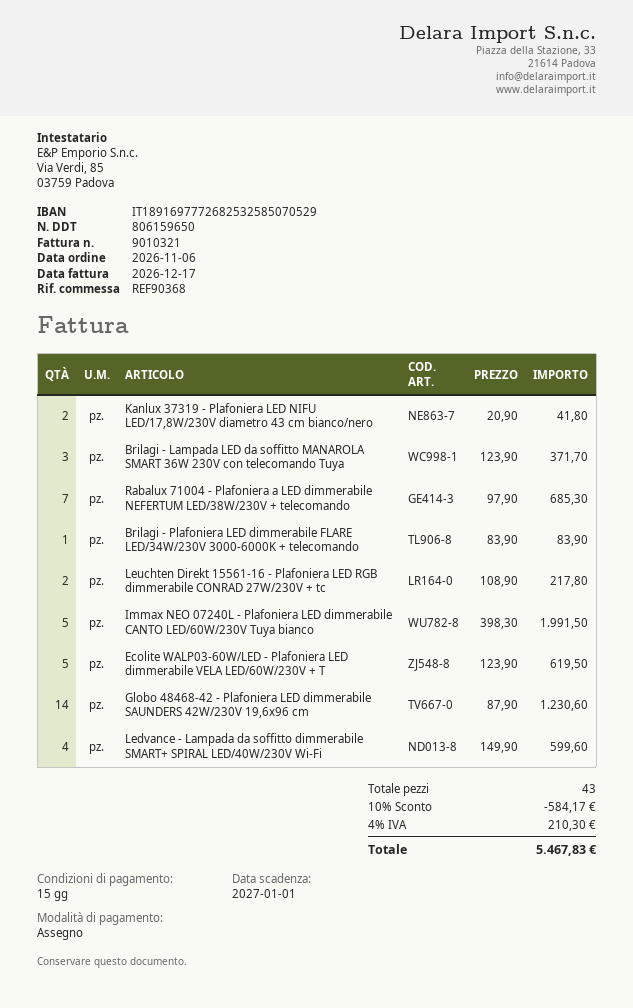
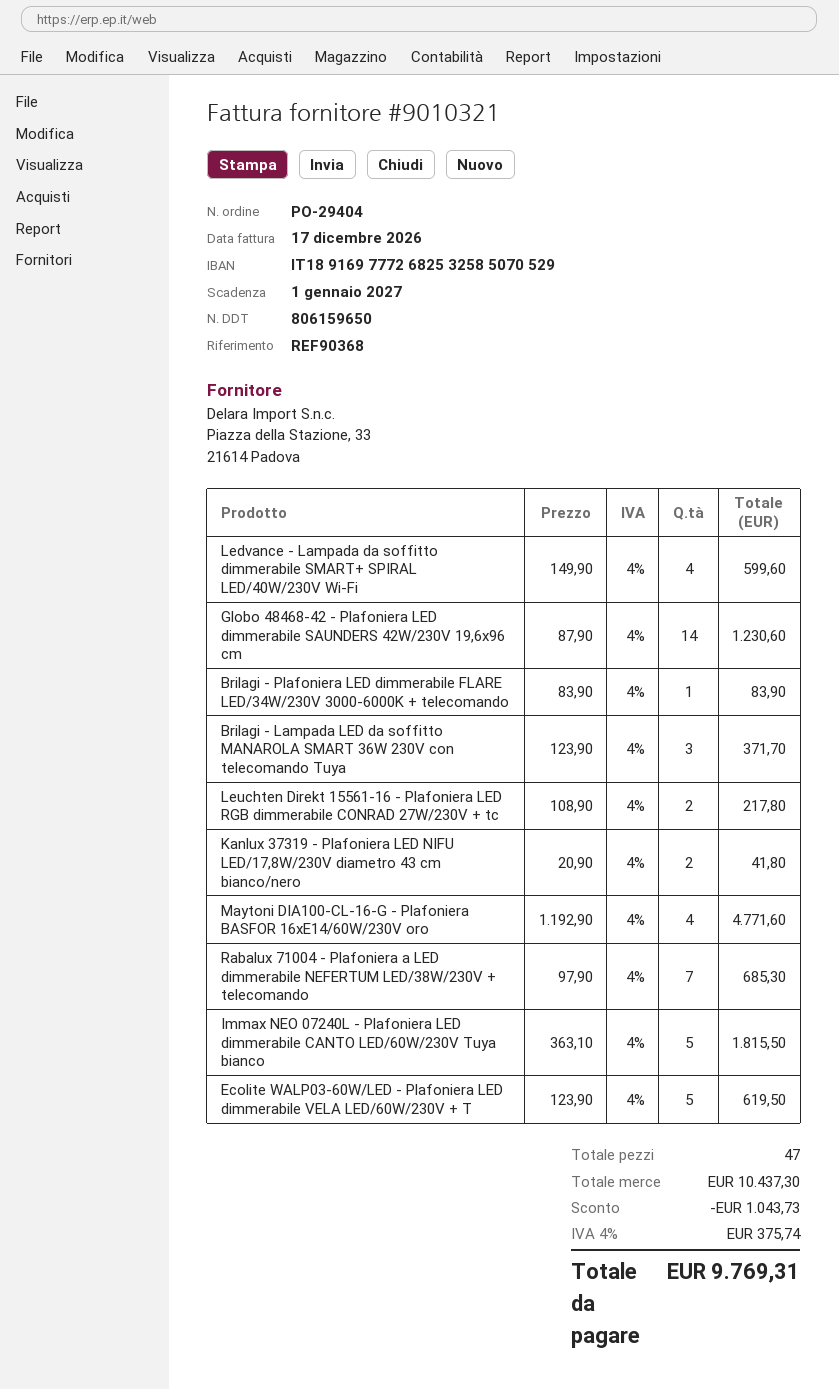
Immax NEO 07240L - Plafoniera LED dimmerabile CANTO LED/60W/230V Tuya bianco: 5 x 398.30 = 1991.50 -> 5 x 363.10 = 1815.50
Maytoni DIA100-CL-16-G - Plafoniera BASFOR 16xE14/60W/230V oro: none -> 4 x 1192.90 = 4771.60
total quantity: 43 -> 47
discount: 584.17 -> 1043.73
tax: 4% = 210.30 -> 4% = 375.74
total: 5467.83 -> 9769.31

